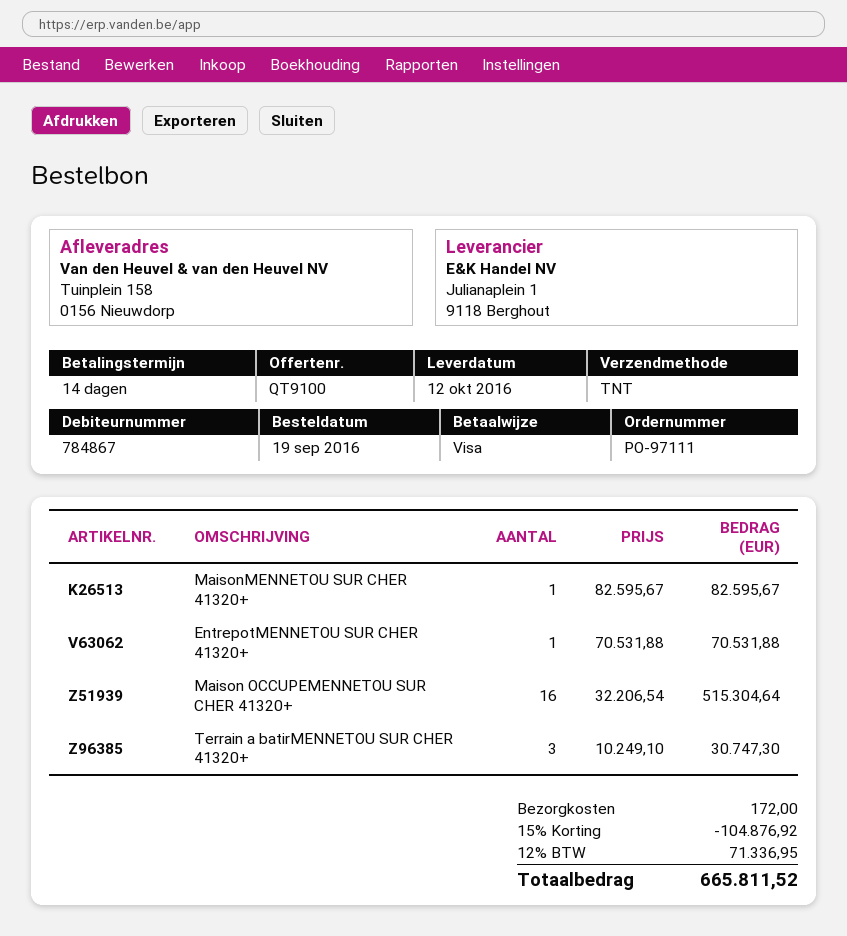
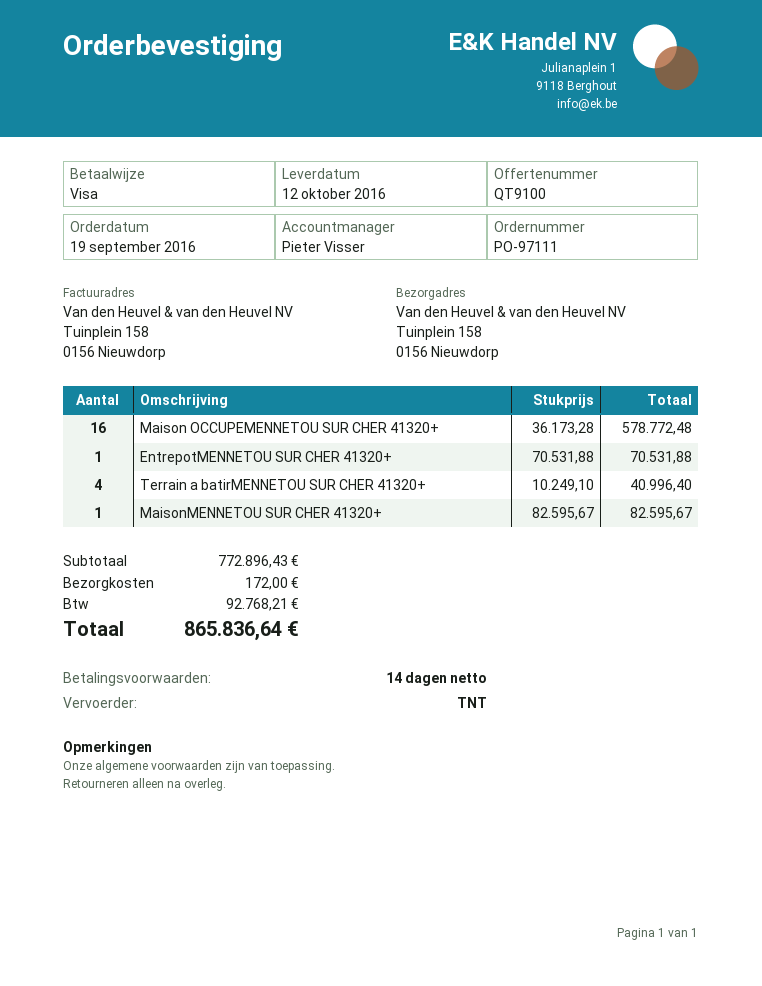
Maison OCCUPEMENNETOU SUR CHER 41320+: 16 x 32206.54 = 515304.64 -> 16 x 36173.28 = 578772.48
Terrain a batirMENNETOU SUR CHER 41320+: 3 x 10249.10 = 30747.30 -> 4 x 10249.10 = 40996.40
discount: 15% = 104876.92 -> none
tax: 71336.95 -> 92768.21
total: 665811.52 -> 865836.64

